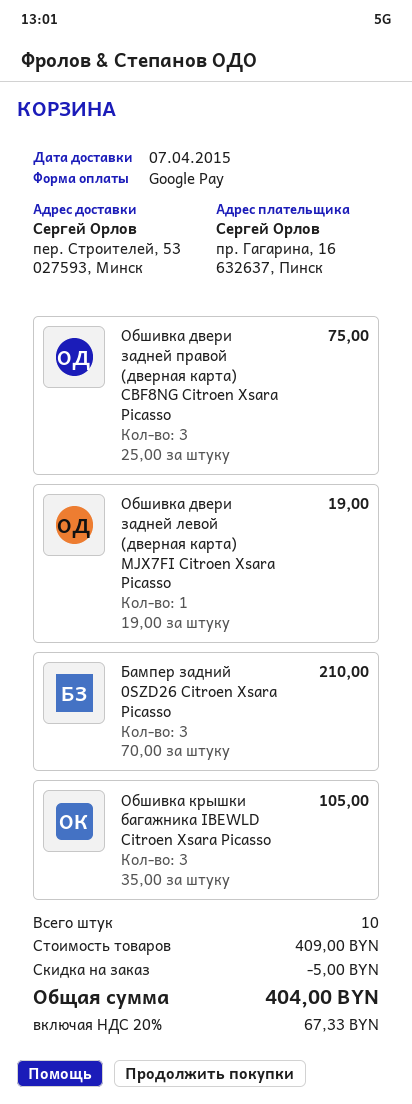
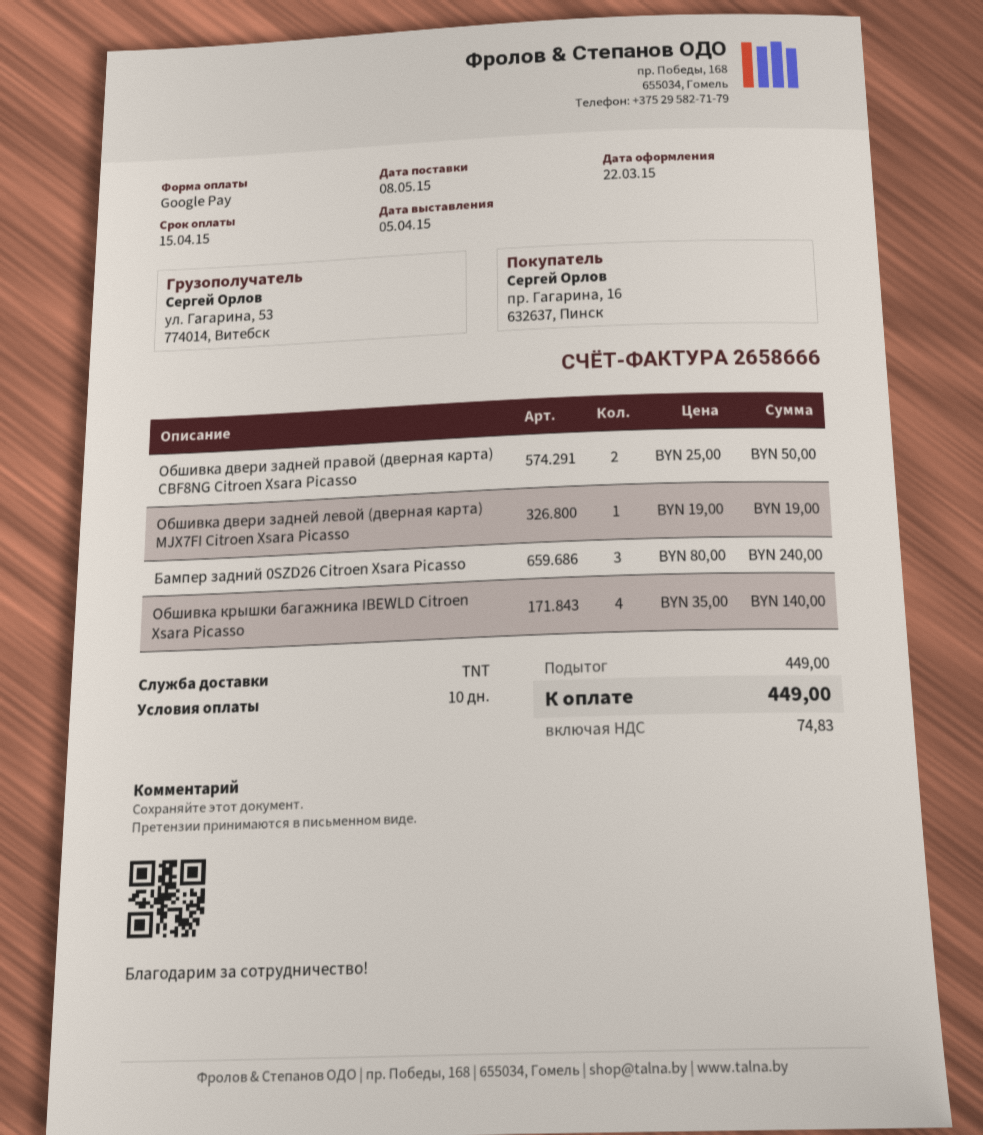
delivery date: 2015-04-07 -> 2015-05-08
ship to: пер. Строителей, 53, 027593, Минск -> ул. Гагарина, 53, 774014, Витебск
Обшивка двери задней правой (дверная карта) CBF8NG Citroen Xsara Picasso: 3 x 25.00 = 75.00 -> 2 x 25.00 = 50.00
Бампер задний 0SZD26 Citroen Xsara Picasso: 3 x 70.00 = 210.00 -> 3 x 80.00 = 240.00
Обшивка крышки багажника IBEWLD Citroen Xsara Picasso: 3 x 35.00 = 105.00 -> 4 x 35.00 = 140.00
subtotal: 409.00 -> 449.00
discount: 5.00 -> none
tax: 67.33 -> 74.83
total: 404.00 -> 449.00

